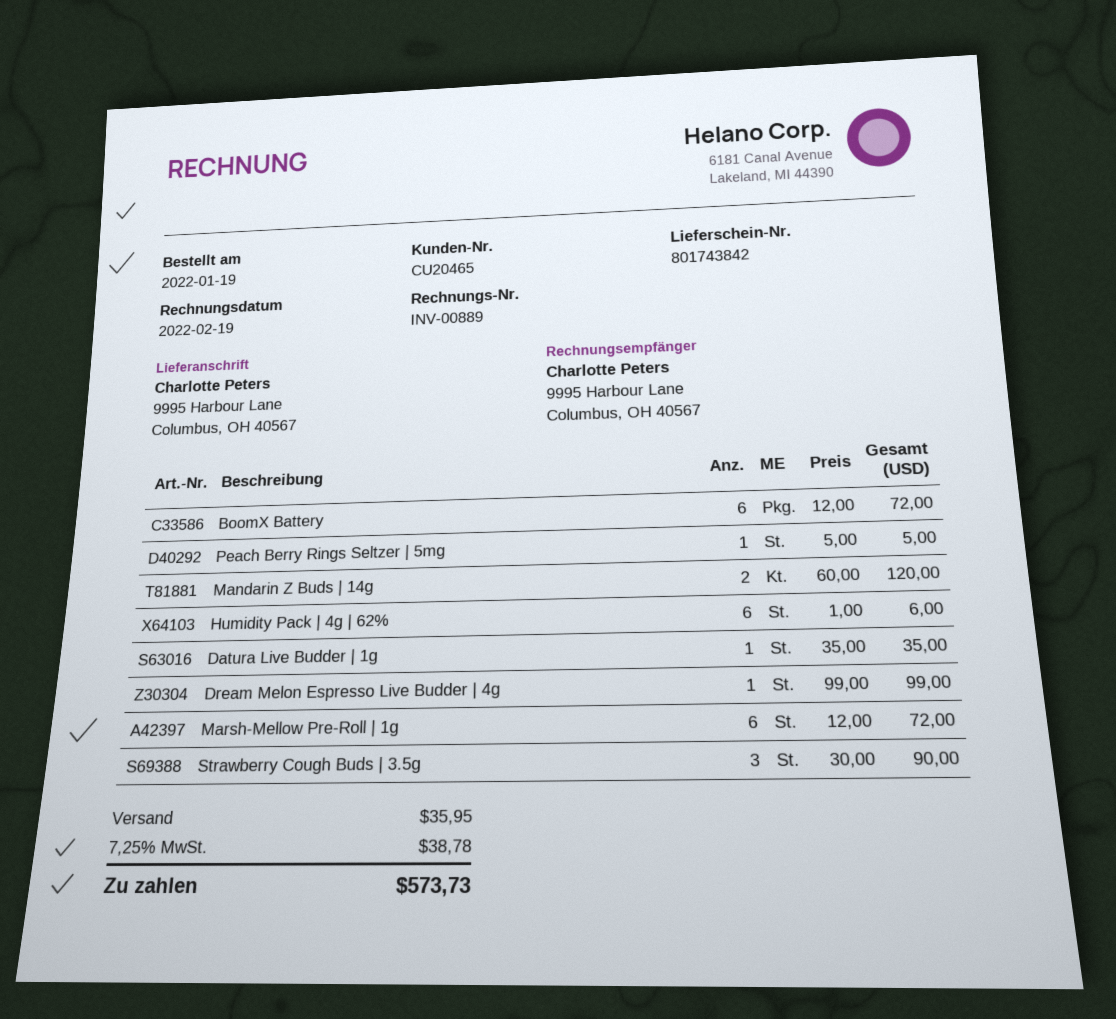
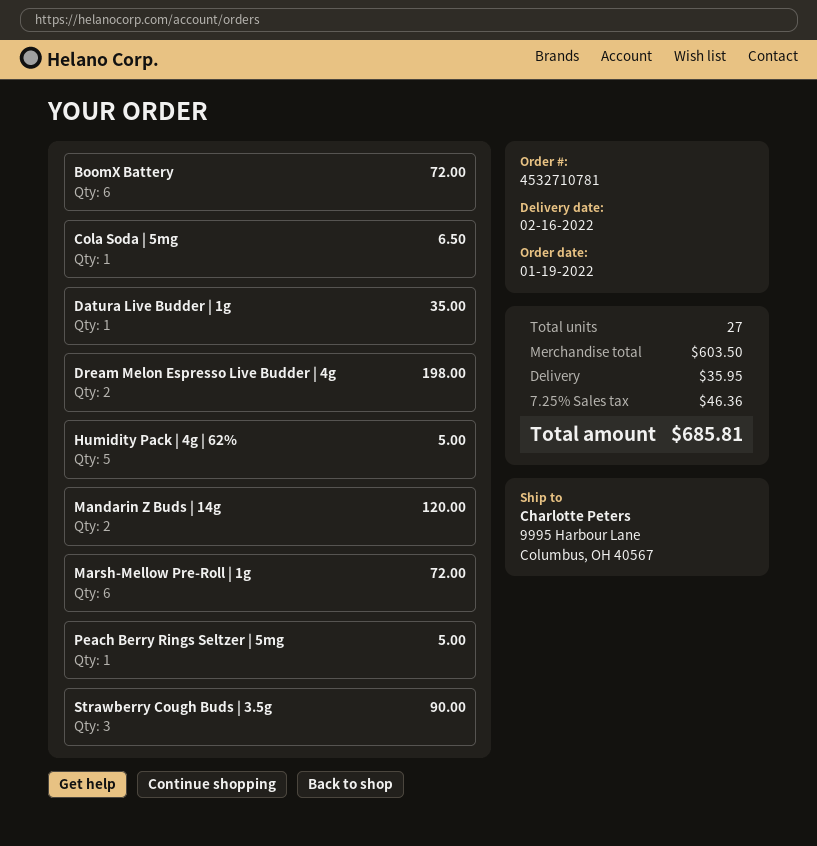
Humidity Pack | 4g | 62%: 6 for 6.00 -> 5 for 5.00
Dream Melon Espresso Live Budder | 4g: 1 for 99.00 -> 2 for 198.00
Cola Soda | 5mg: none -> 1 for 6.50
tax: 7.25% = 38.78 -> 7.25% = 46.36
total: 573.73 -> 685.81

